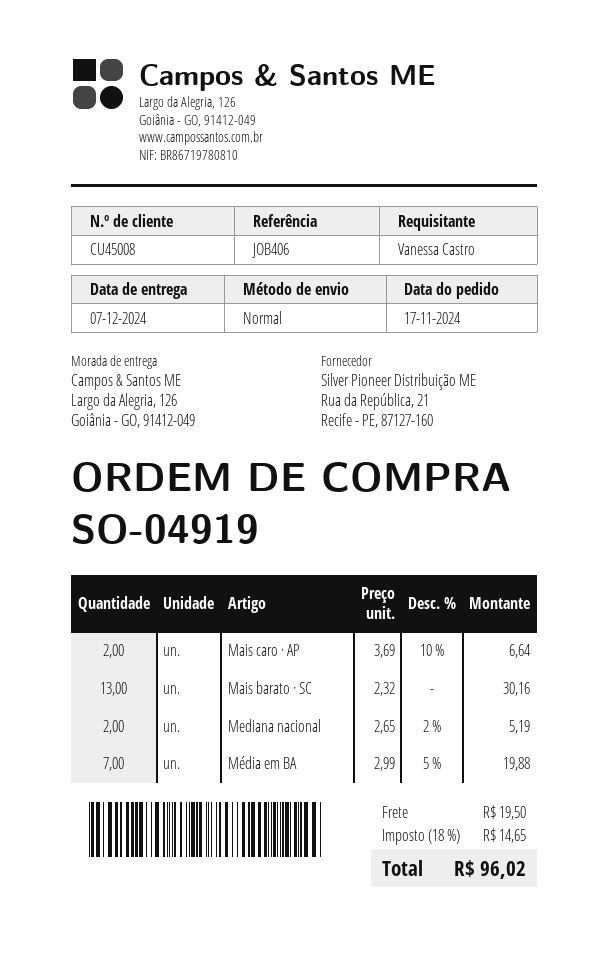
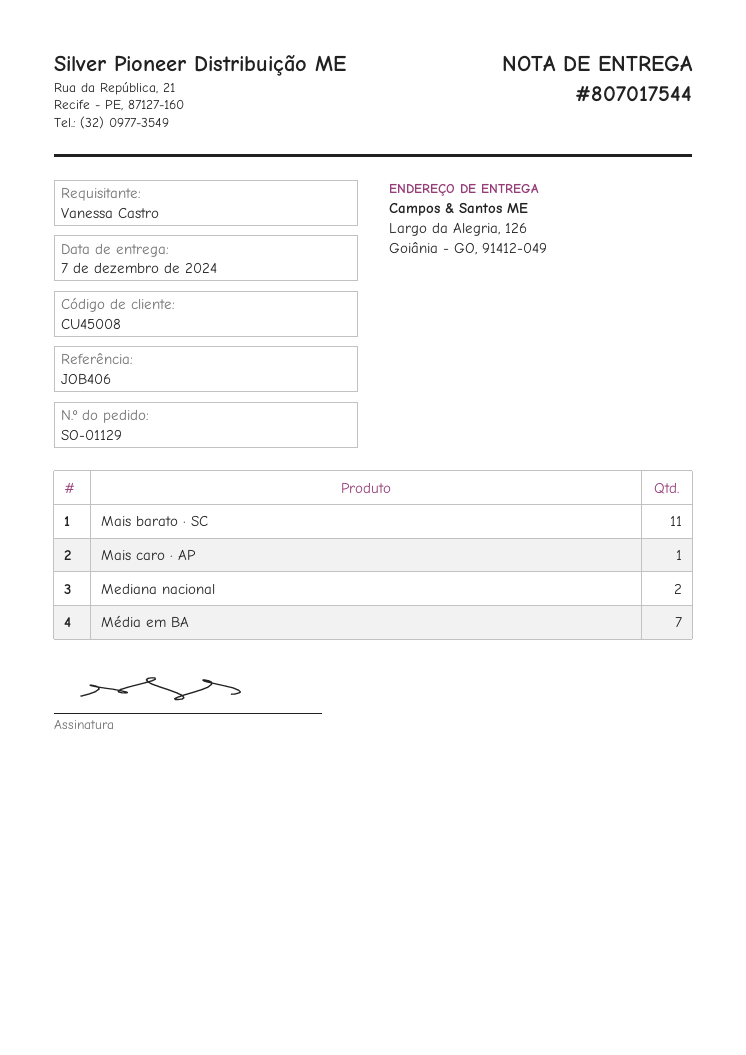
order number: SO-04919 -> SO-01129
Mais caro · AP: 2 -> 1
Mais barato · SC: 13 -> 11

